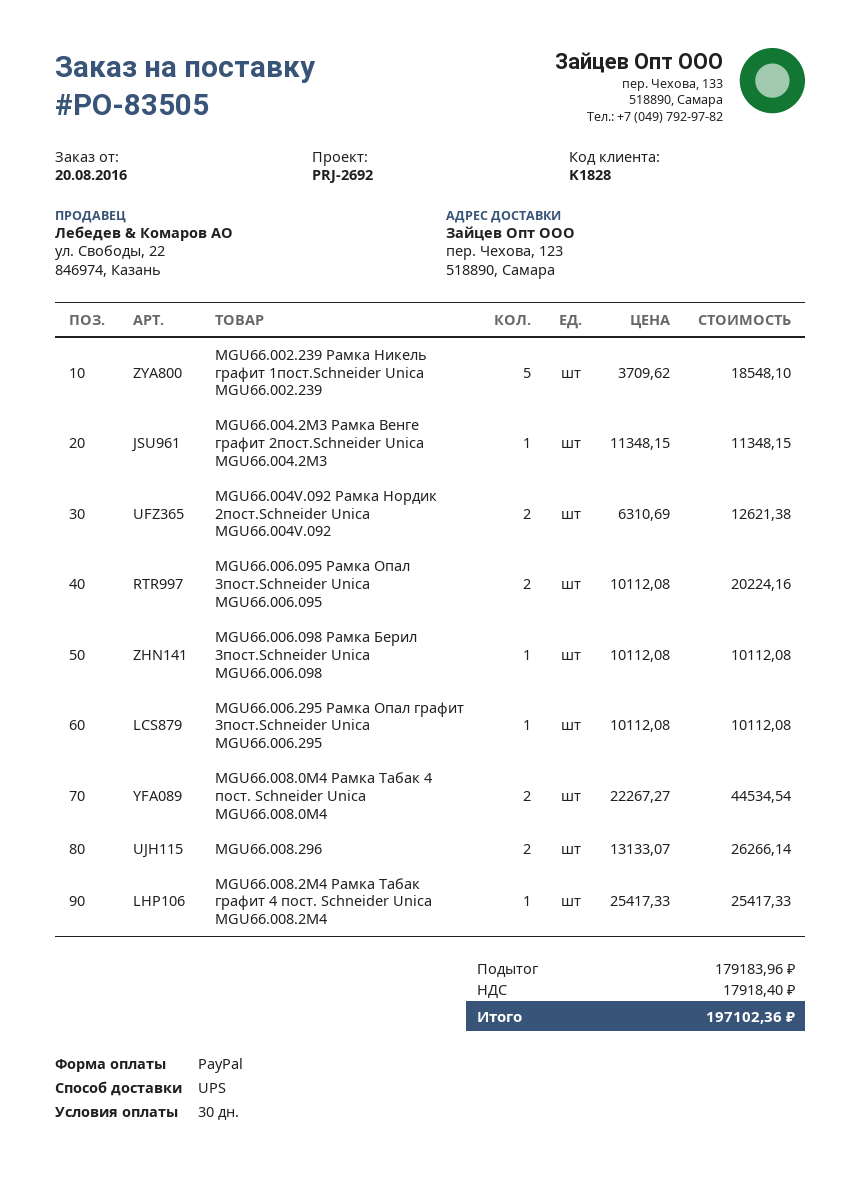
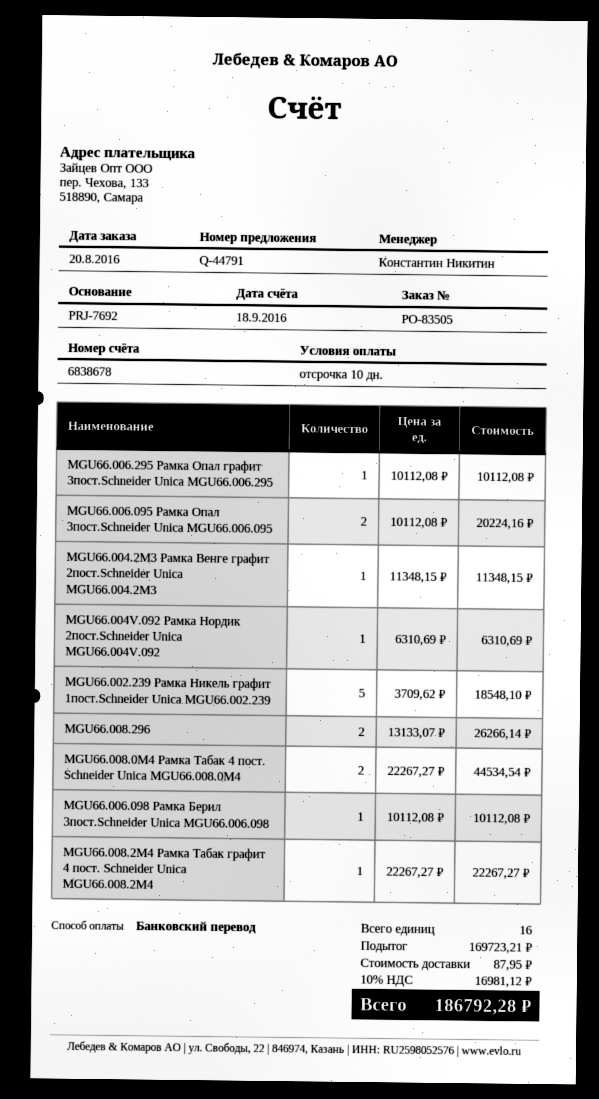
payment terms: 30 days -> 10 days
reference: PRJ-2692 -> PRJ-7692
payment method: PayPal -> bank transfer
MGU66.004V.092 Рамка Нордик 2пост.Schneider Unica MGU66.004V.092: 2 x 6310.69 = 12621.38 -> 1 x 6310.69 = 6310.69
MGU66.008.2M4 Рамка Табак графит 4 пост. Schneider Unica MGU66.008.2M4: 1 x 25417.33 = 25417.33 -> 1 x 22267.27 = 22267.27
subtotal: 179183.96 -> 169723.21
shipping: none -> 87.95
tax: 17918.40 -> 16981.12
total: 197102.36 -> 186792.28

